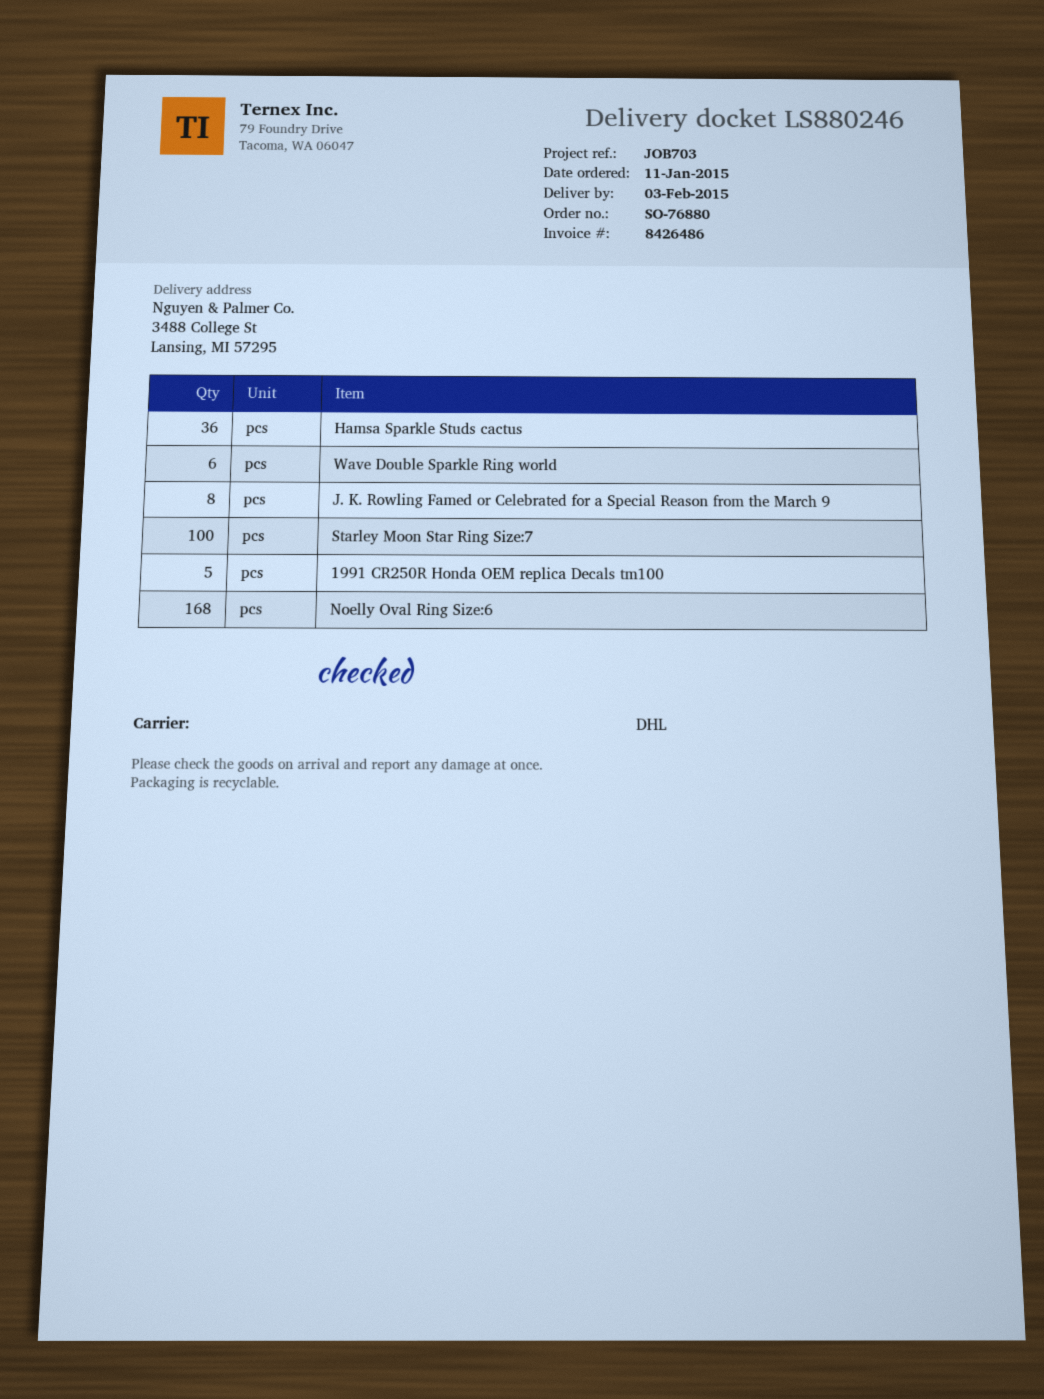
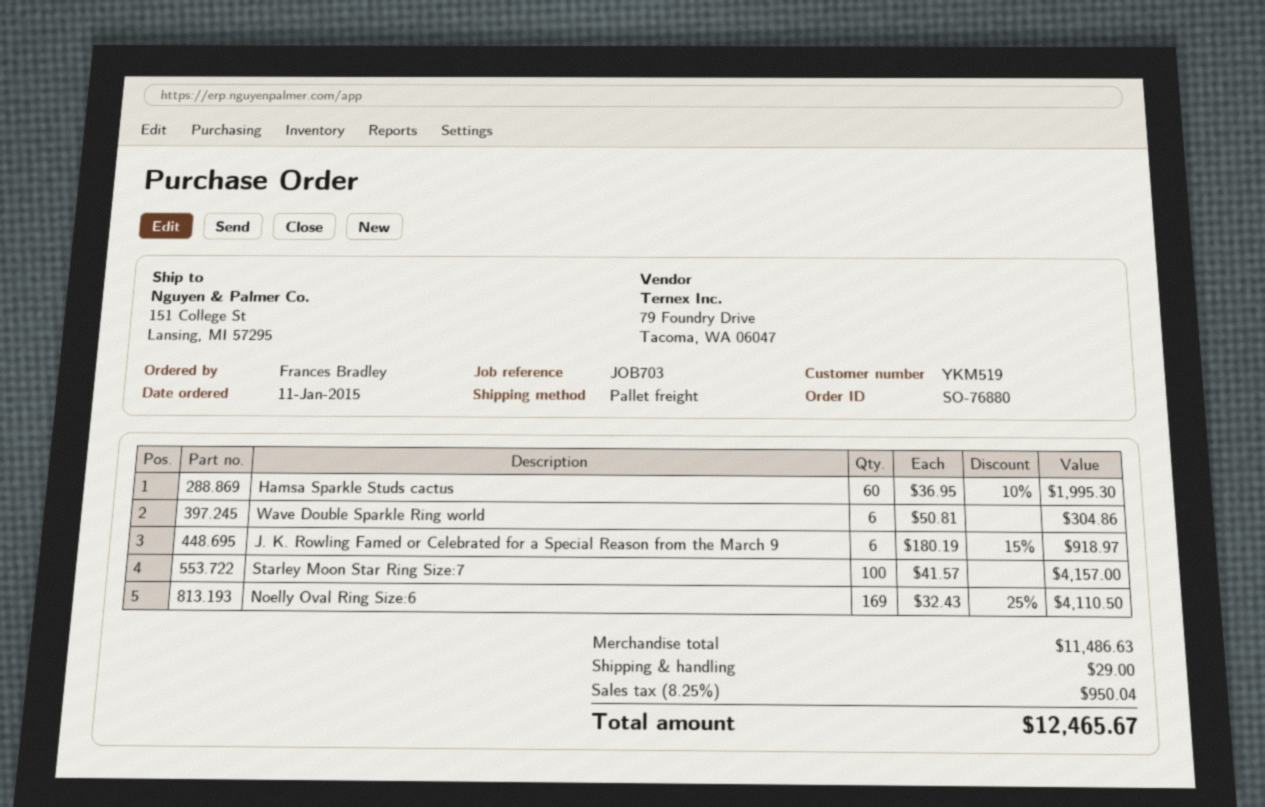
shipping method: DHL -> pallet freight
ship to: 3488 College St, Lansing, MI 57295 -> 151 College St, Lansing, MI 57295
Hamsa Sparkle Studs cactus: 36 -> 60
J. K. Rowling Famed or Celebrated for a Special Reason from the March 9: 8 -> 6
1991 CR250R Honda OEM replica Decals tm100: 5 -> none
Noelly Oval Ring Size:6: 168 -> 169

